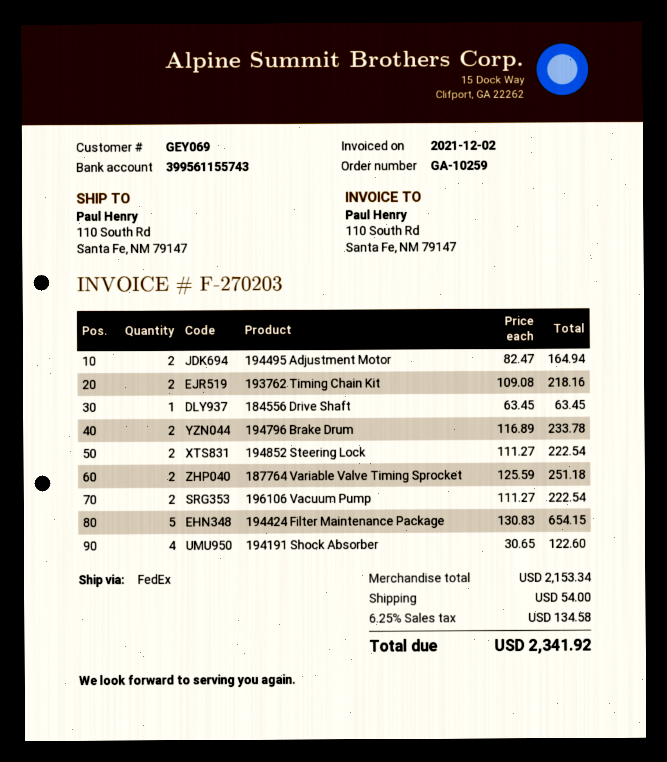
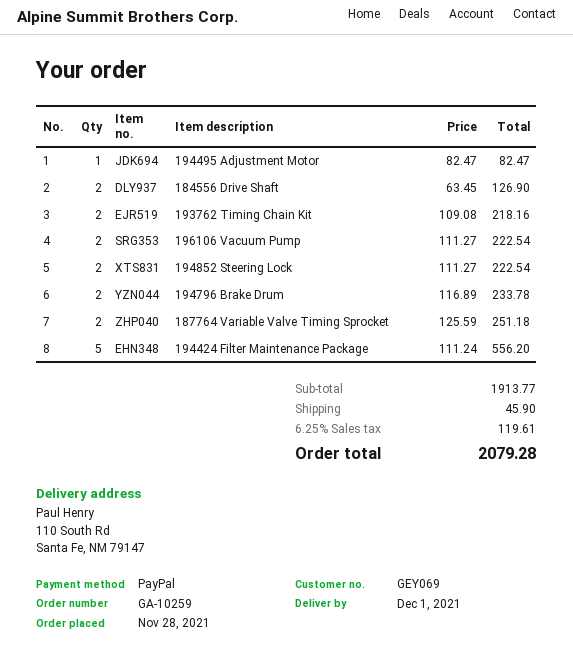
194495 Adjustment Motor: 2 x 82.47 = 164.94 -> 1 x 82.47 = 82.47
184556 Drive Shaft: 1 x 63.45 = 63.45 -> 2 x 63.45 = 126.90
194424 Filter Maintenance Package: 5 x 130.83 = 654.15 -> 5 x 111.24 = 556.20
194191 Shock Absorber: 4 x 30.65 = 122.60 -> none
subtotal: 2153.34 -> 1913.77
shipping: 54.00 -> 45.90
tax: 6.25% = 134.58 -> 6.25% = 119.61
total: 2341.92 -> 2079.28

